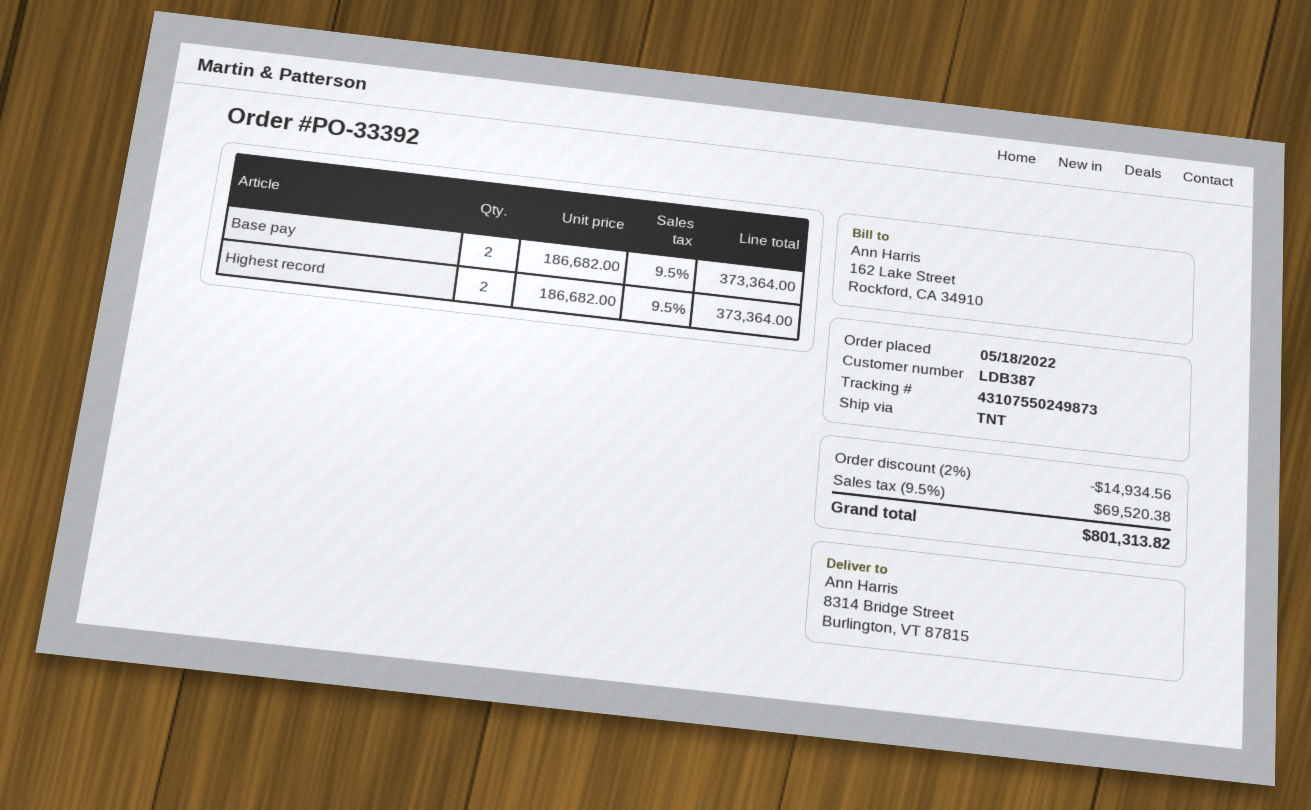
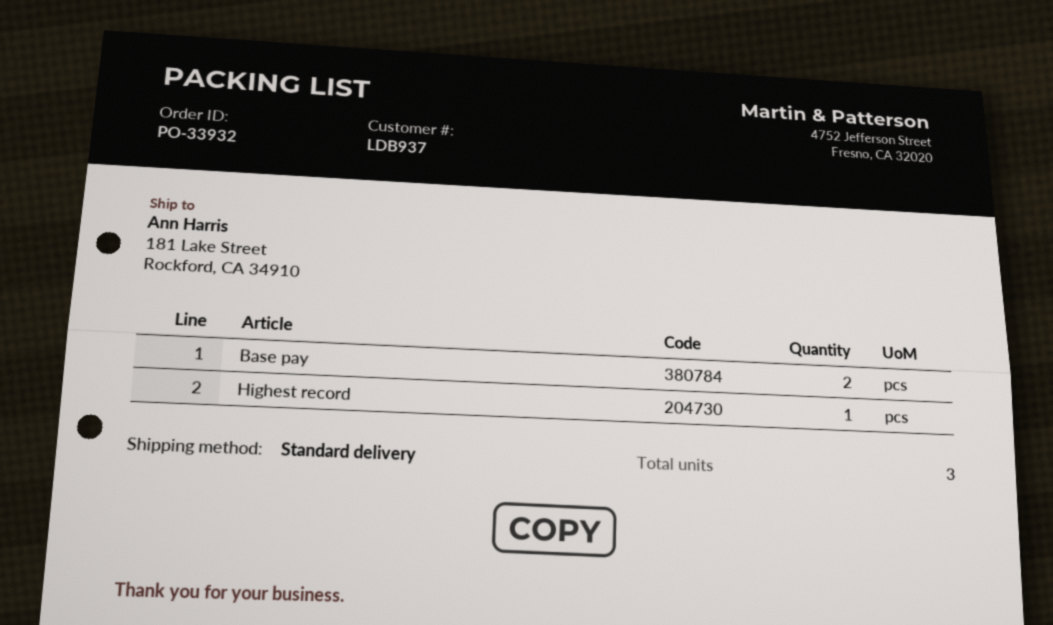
order number: PO-33392 -> PO-33932
customer number: LDB387 -> LDB937
shipping method: TNT -> standard
ship to: 8314 Bridge Street, Burlington, VT 87815 -> 181 Lake Street, Rockford, CA 34910
Highest record: 2 -> 1

